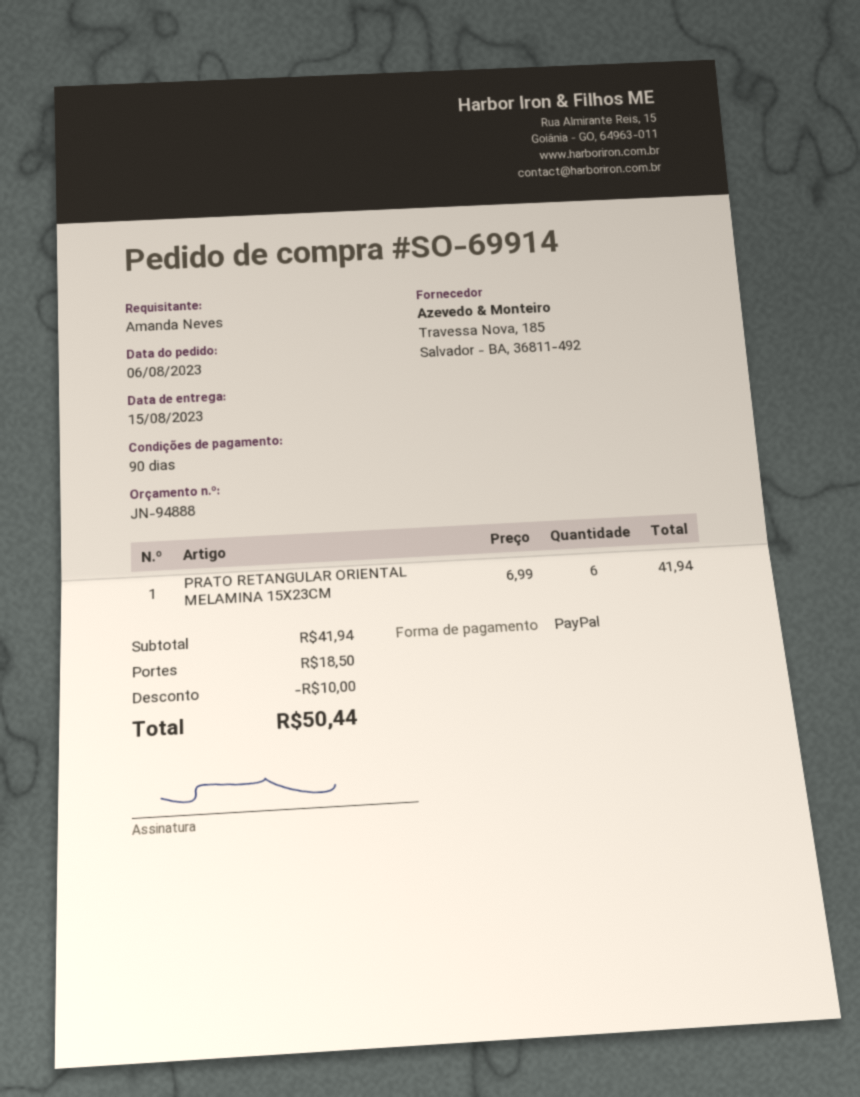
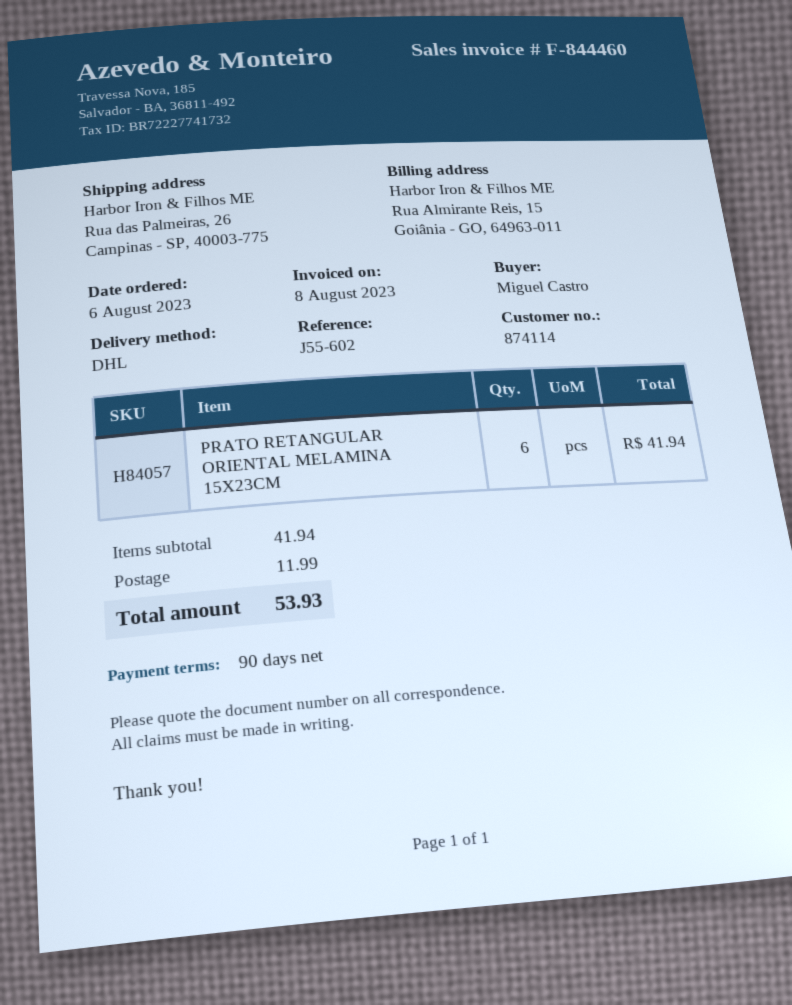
ordered by: Amanda Neves -> Miguel Castro
discount: 10.00 -> none
shipping: 18.50 -> 11.99
total: 50.44 -> 53.93

